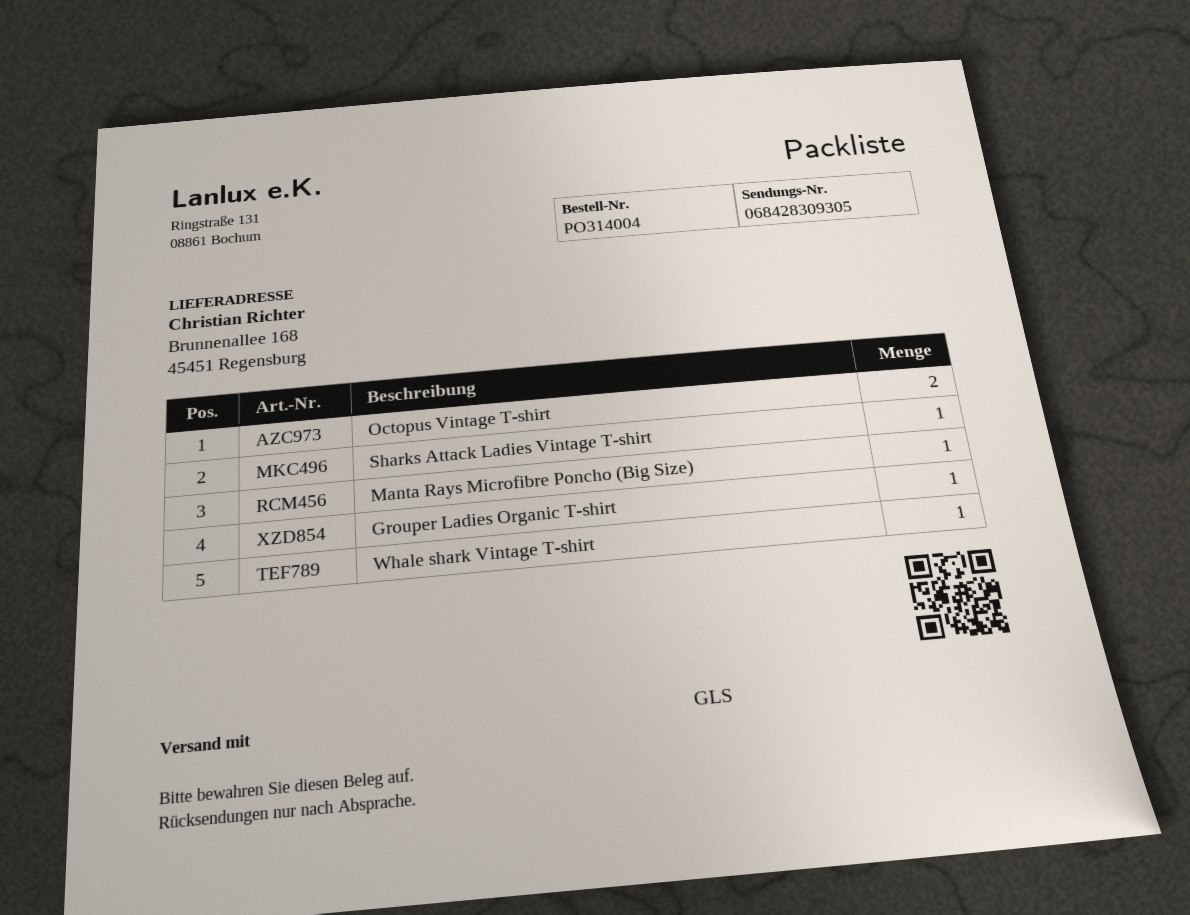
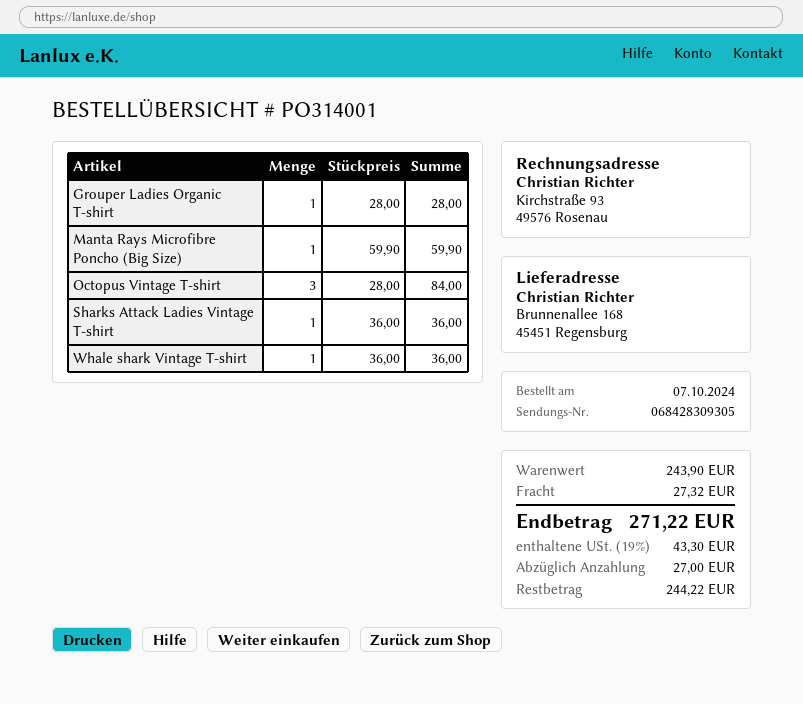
order number: PO314004 -> PO314001
Octopus Vintage T-shirt: 2 -> 3

